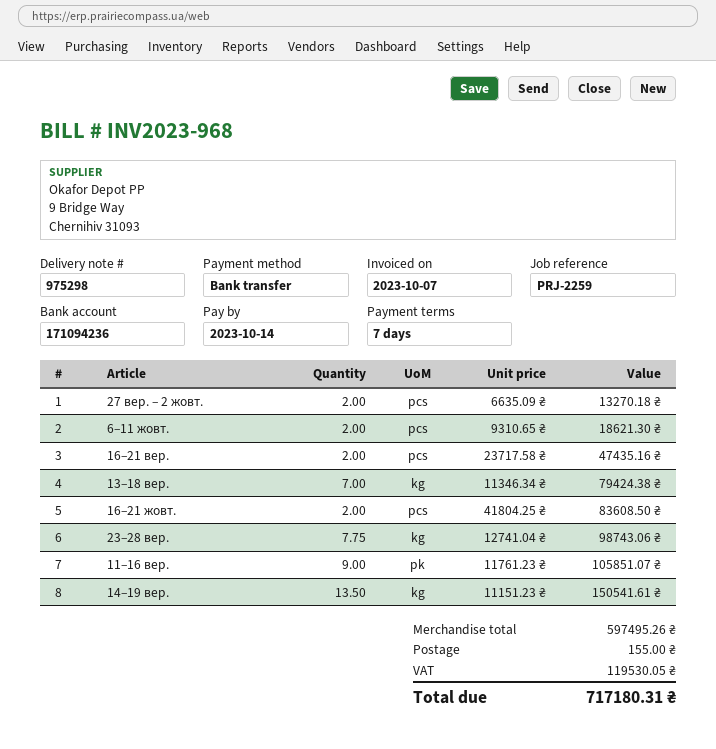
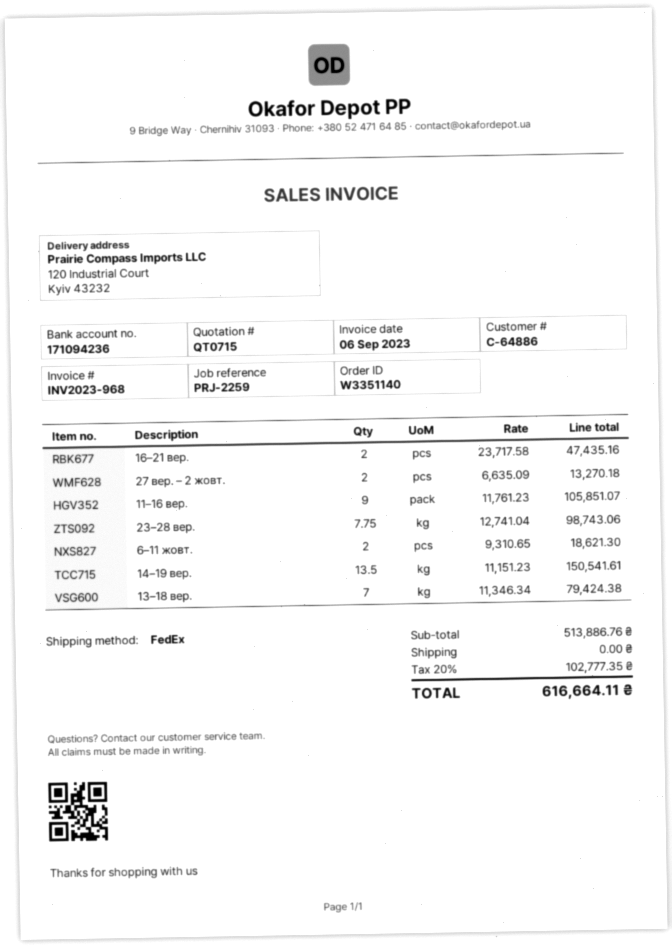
invoice date: 2023-10-07 -> 2023-09-06
16–21 жовт.: 2 x 41804.25 = 83608.50 -> none
subtotal: 597495.26 -> 513886.76
shipping: 155.00 -> 0.00
tax: 119530.05 -> 102777.35
total: 717180.31 -> 616664.11

